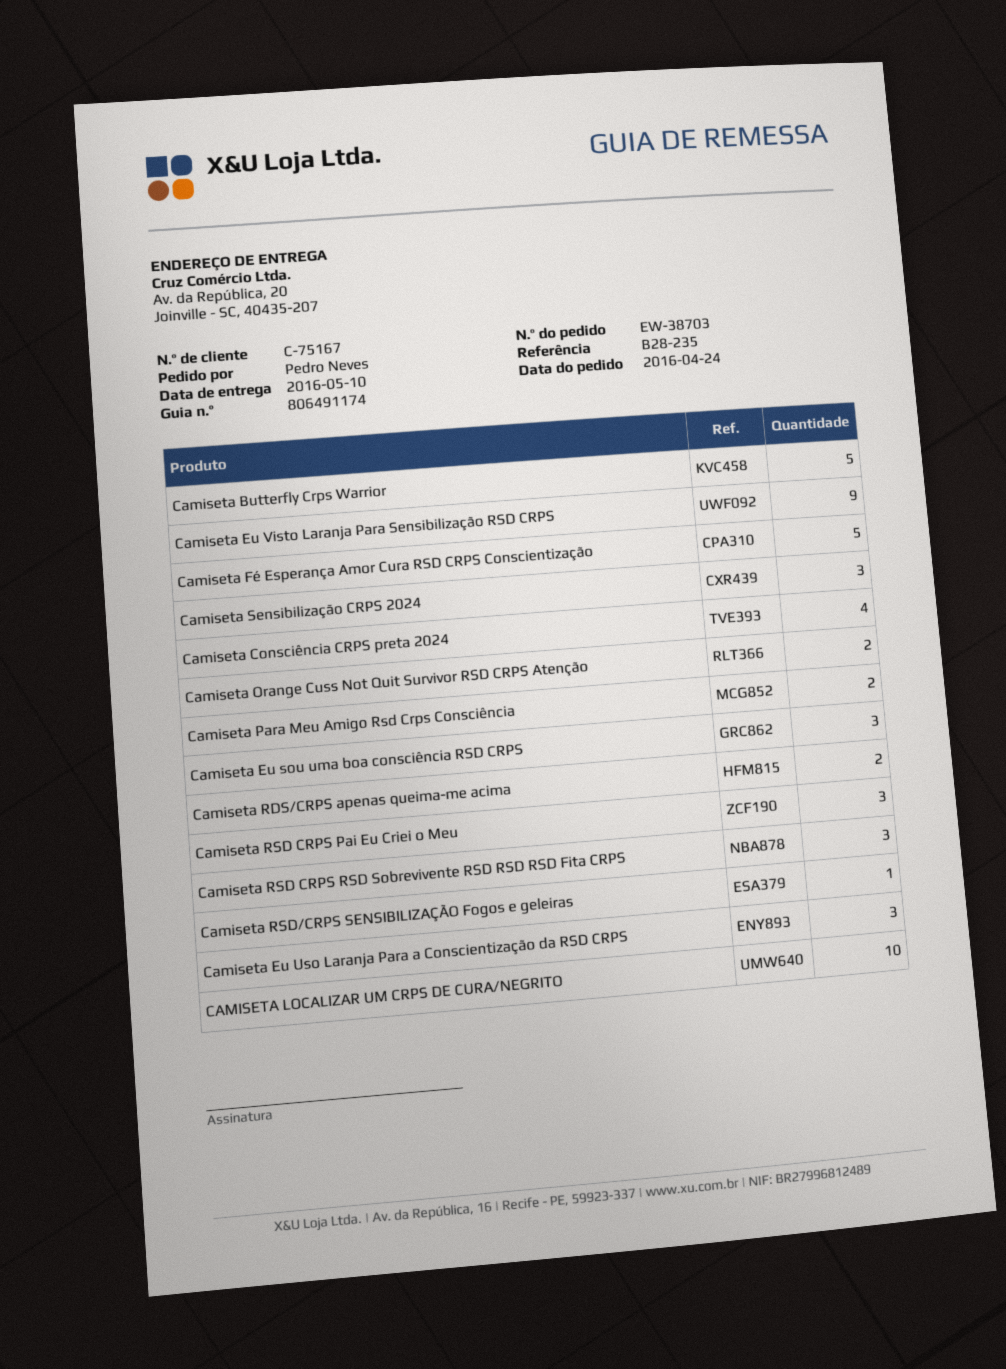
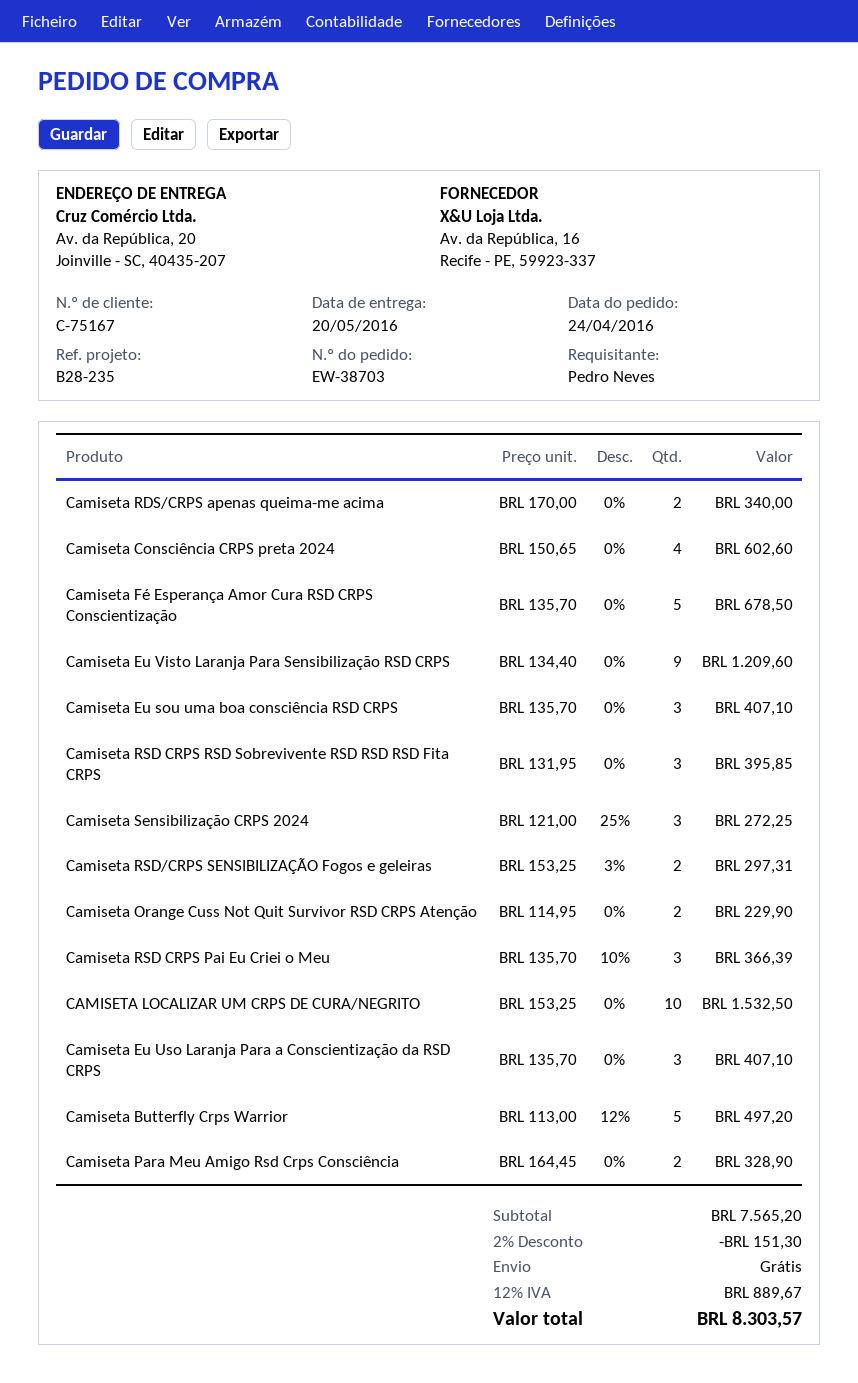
delivery date: 2016-05-10 -> 2016-05-20
Camiseta RSD/CRPS SENSIBILIZAÇÃO Fogos e geleiras: 1 -> 2

